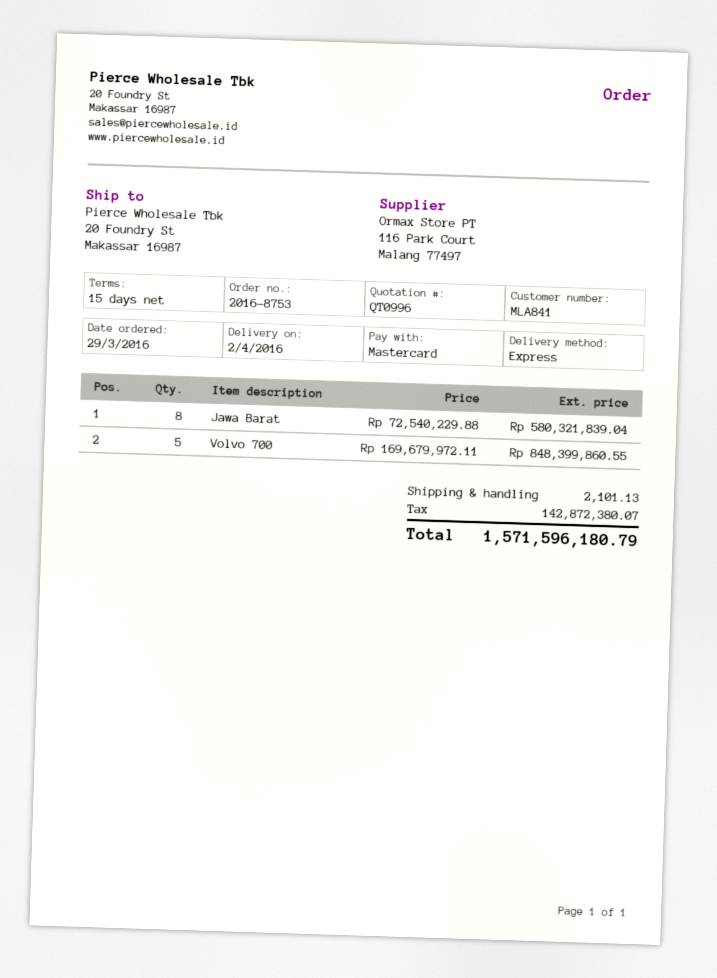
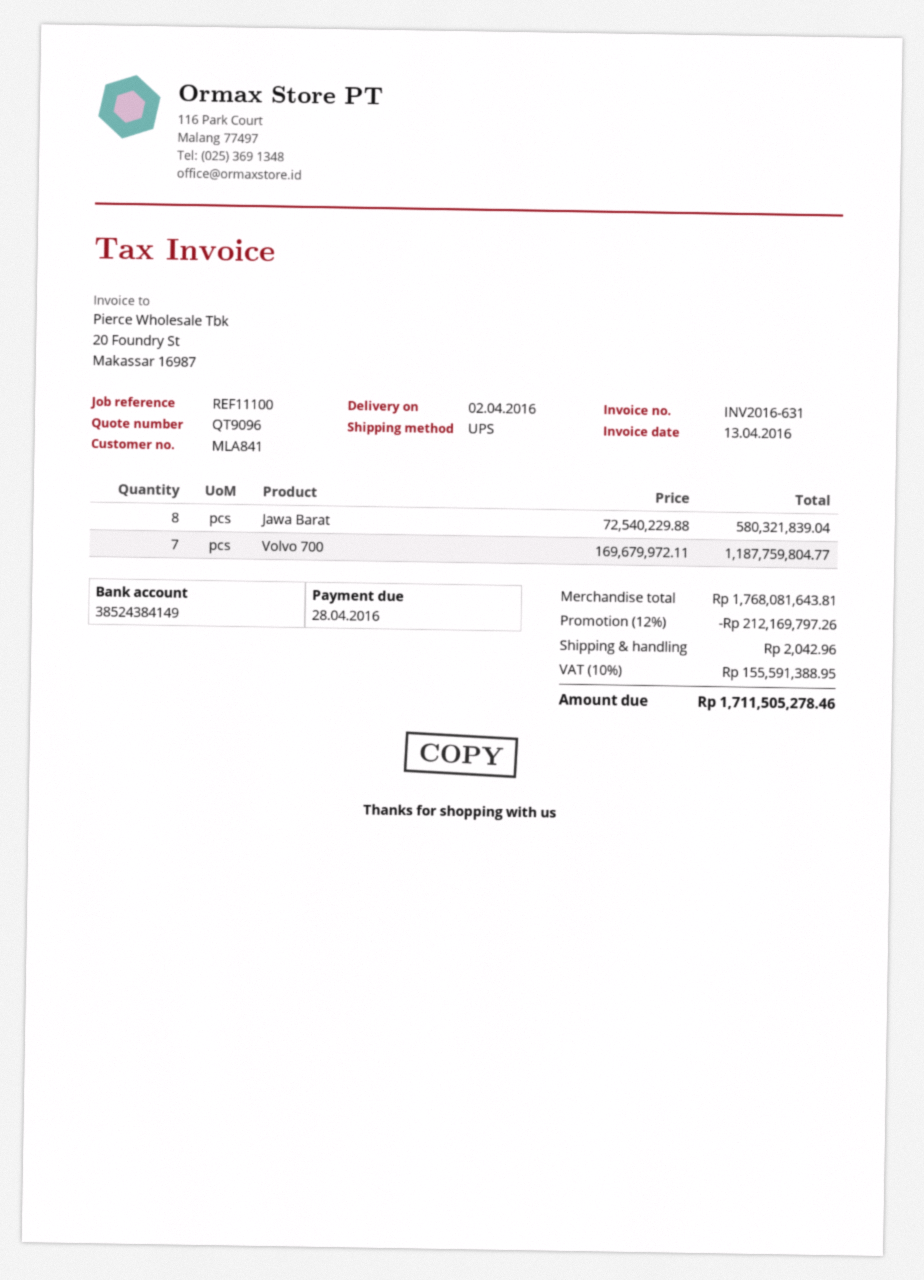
quote number: QT0996 -> QT9096
shipping method: express -> UPS
Volvo 700: 5 x 169679972.11 = 848399860.55 -> 7 x 169679972.11 = 1187759804.77
discount: none -> 12% = 212169797.26
shipping: 2101.13 -> 2042.96
tax: 142872380.07 -> 155591388.95
total: 1571596180.79 -> 1711505278.46

